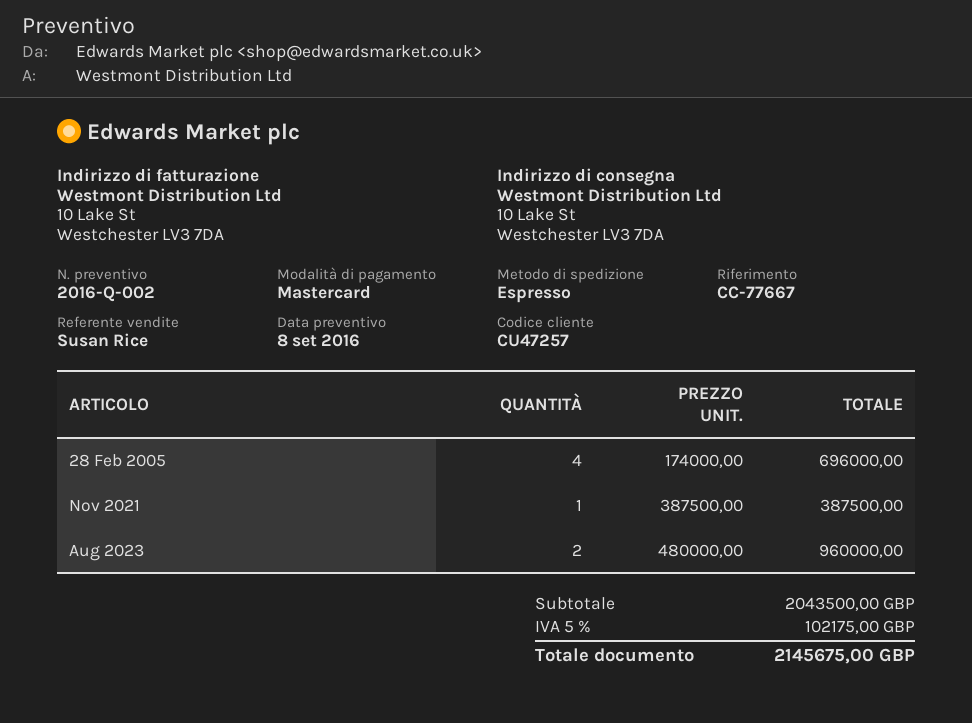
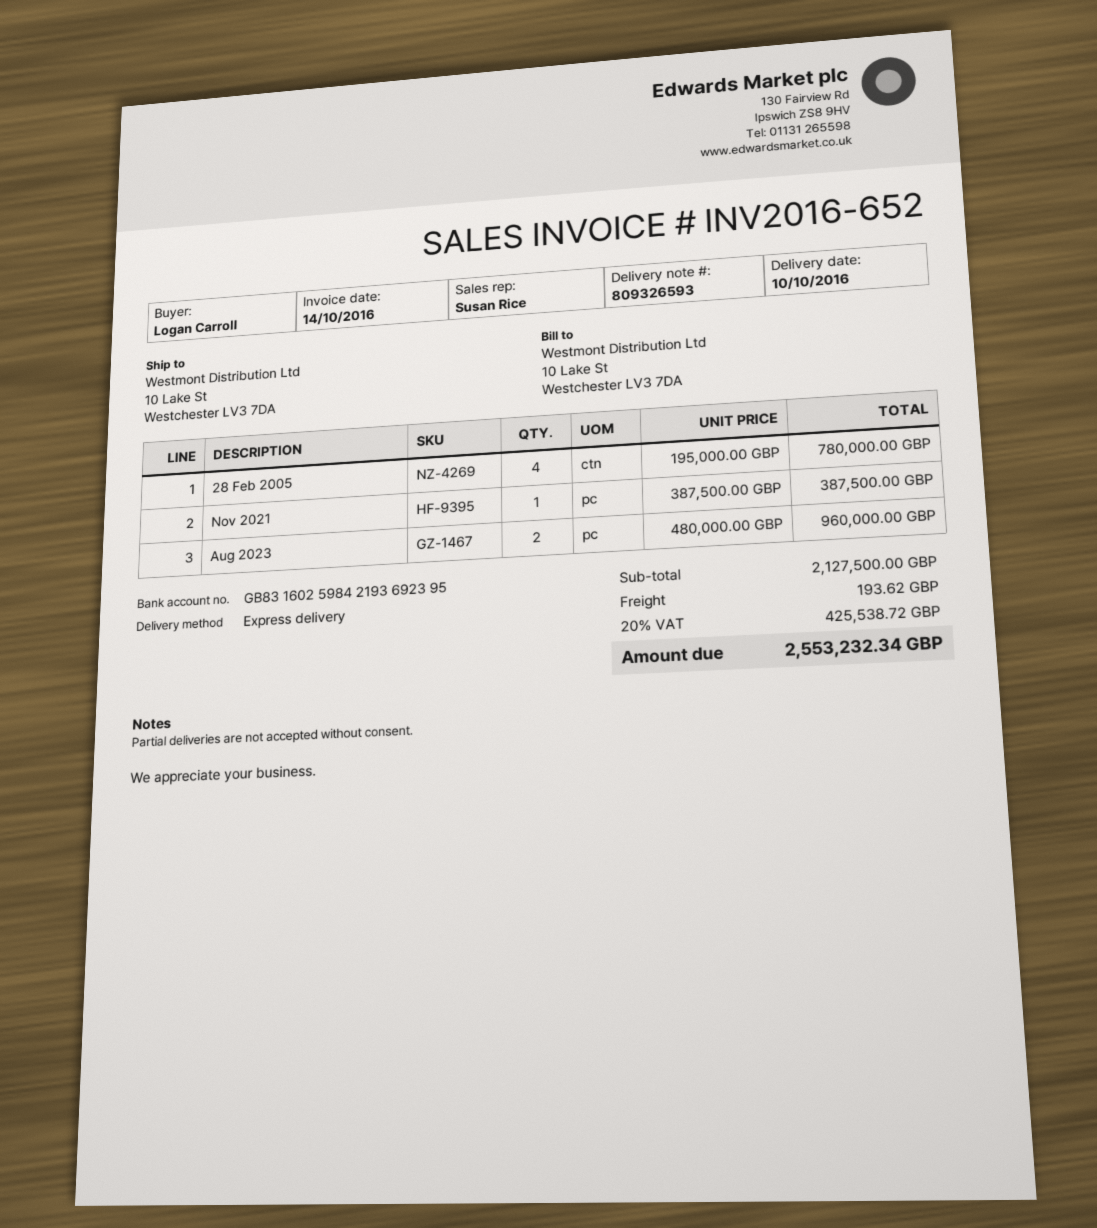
28 Feb 2005: 4 x 174000.00 = 696000.00 -> 4 x 195000.00 = 780000.00
subtotal: 2043500.00 -> 2127500.00
shipping: none -> 193.62
tax: 5% = 102175.00 -> 20% = 425538.72
total: 2145675.00 -> 2553232.34

